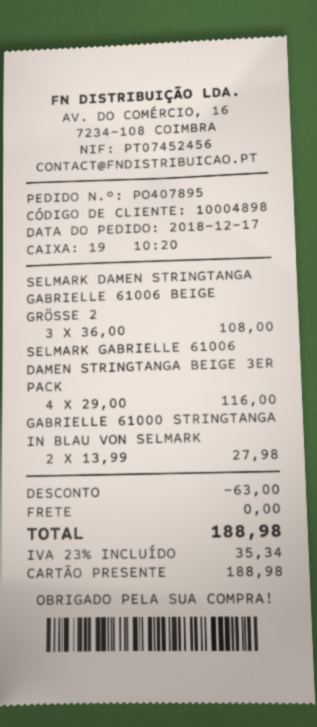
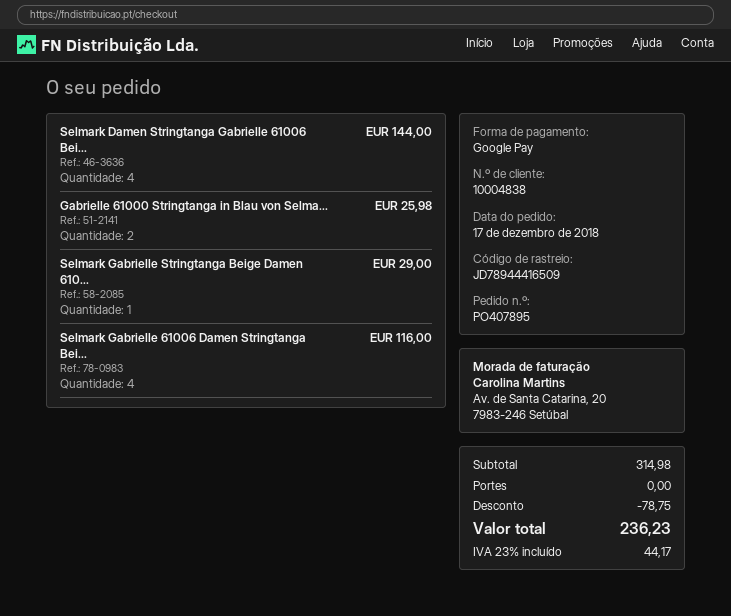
customer number: 10004898 -> 10004838
payment method: gift card -> Google Pay
SELMARK DAMEN STRINGTANGA GABRIELLE 61006 BEIGE GRÖSSE 2: 3 for 108.00 -> 4 for 144.00
GABRIELLE 61000 STRINGTANGA IN BLAU VON SELMARK: 2 for 27.98 -> 2 for 25.98
Selmark Gabrielle Stringtanga Beige Damen 610...: none -> 1 for 29.00
discount: 63.00 -> 78.75
tax: 23% = 35.34 -> 23% = 44.17
total: 188.98 -> 236.23

